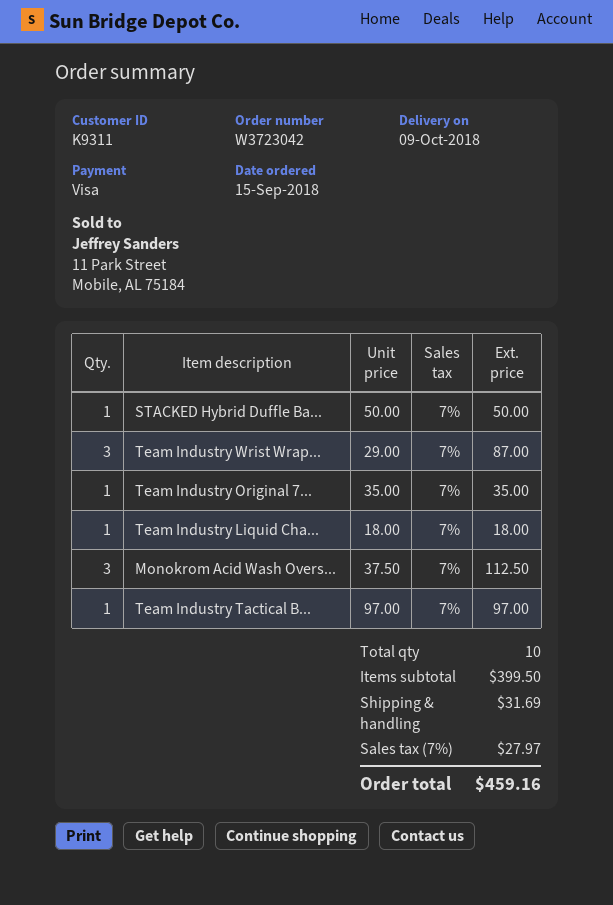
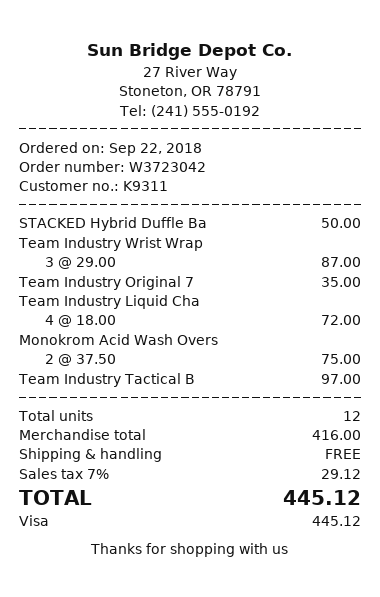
order date: 2018-09-15 -> 2018-09-22
Team Industry Liquid Cha...: 1 x 18.00 = 18.00 -> 4 x 18.00 = 72.00
Monokrom Acid Wash Overs...: 3 x 37.50 = 112.50 -> 2 x 37.50 = 75.00
total quantity: 10 -> 12
subtotal: 399.50 -> 416.00
shipping: 31.69 -> 0.00
tax: 7% = 27.97 -> 7% = 29.12
total: 459.16 -> 445.12

